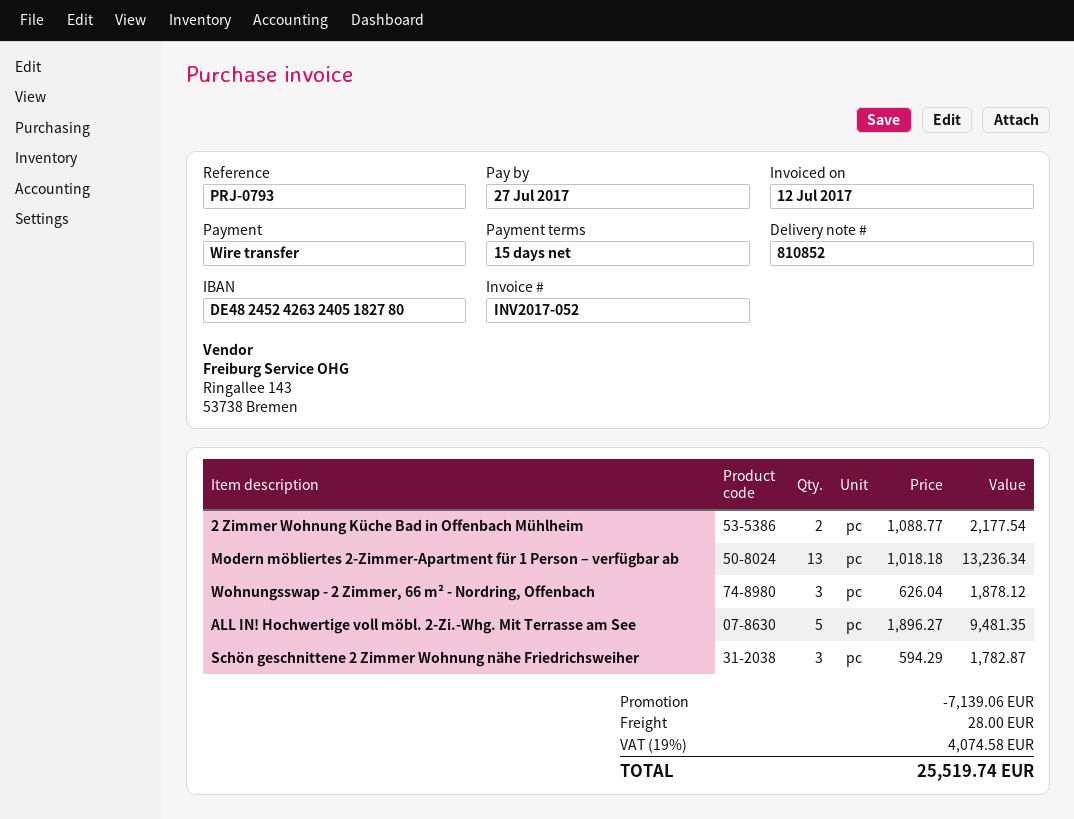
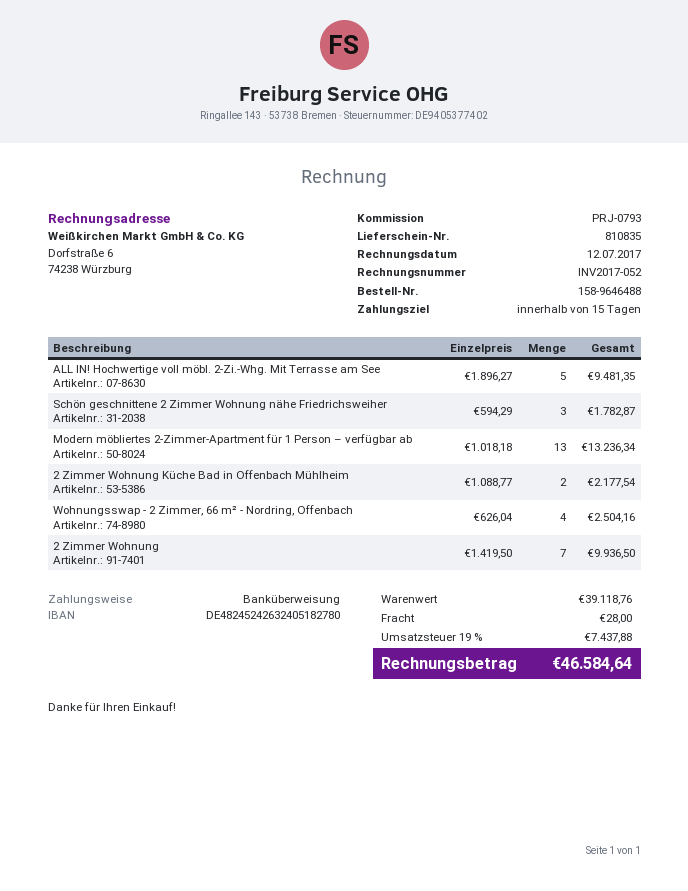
delivery note number: 810852 -> 810835
Wohnungsswap - 2 Zimmer, 66 m² - Nordring, Offenbach: 3 x 626.04 = 1878.12 -> 4 x 626.04 = 2504.16
2 Zimmer Wohnung: none -> 7 x 1419.50 = 9936.50
discount: 7139.06 -> none
tax: 19% = 4074.58 -> 19% = 7437.88
total: 25519.74 -> 46584.64

